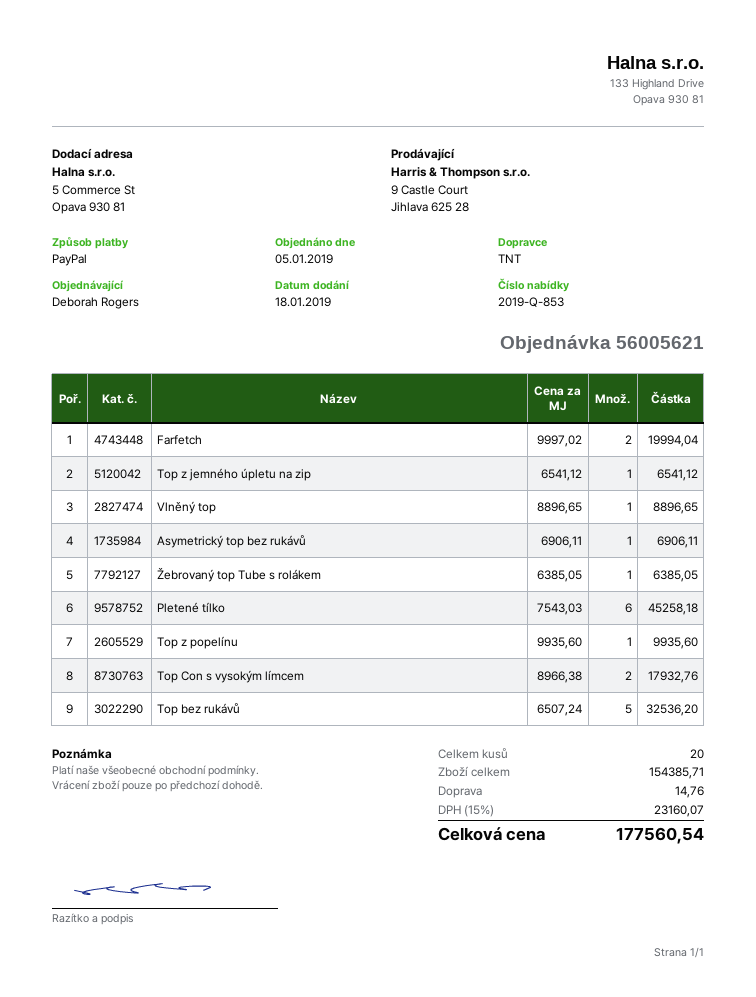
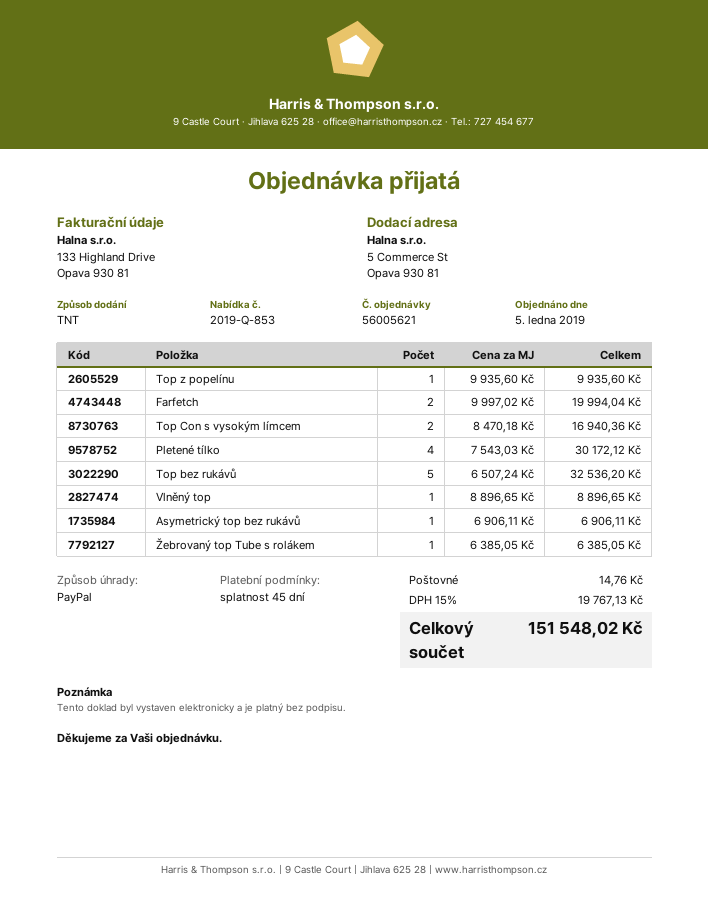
Top z jemného úpletu na zip: 1 x 6541.12 = 6541.12 -> none
Pletené tílko: 6 x 7543.03 = 45258.18 -> 4 x 7543.03 = 30172.12
Top Con s vysokým límcem: 2 x 8966.38 = 17932.76 -> 2 x 8470.18 = 16940.36
tax: 15% = 23160.07 -> 15% = 19767.13
total: 177560.54 -> 151548.02

